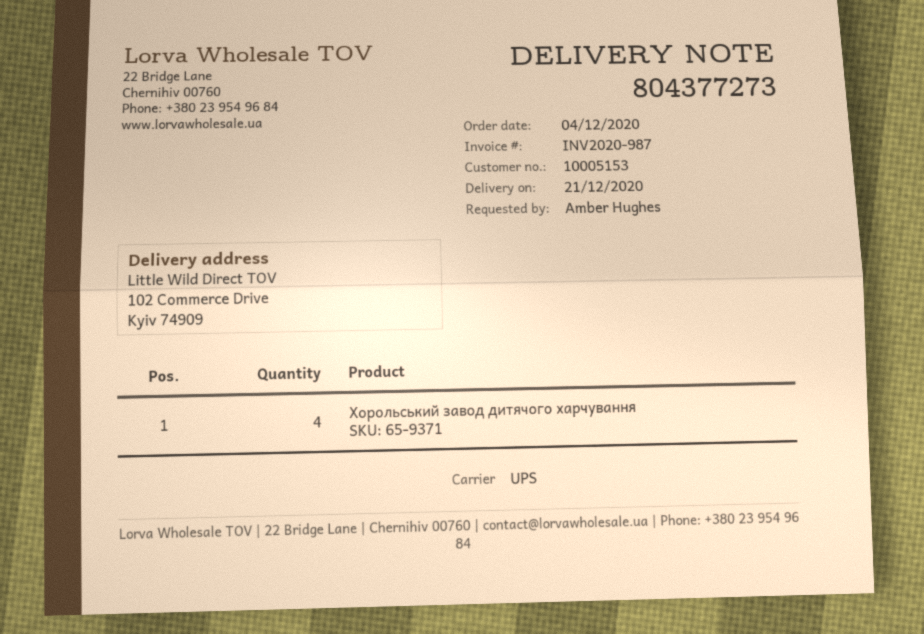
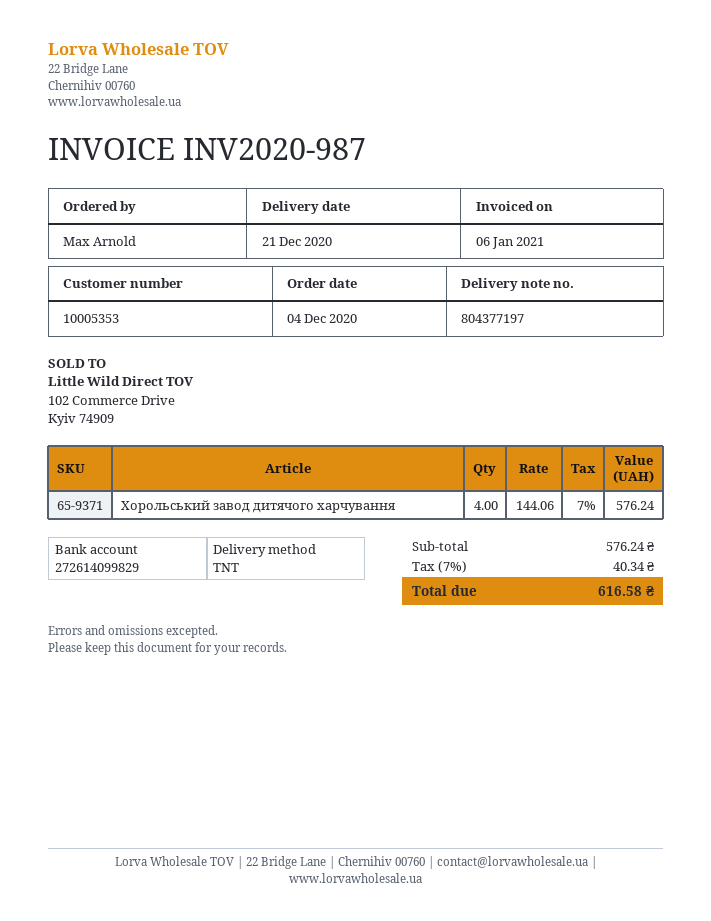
delivery note number: 804377273 -> 804377197
customer number: 10005153 -> 10005353
ordered by: Amber Hughes -> Max Arnold
shipping method: UPS -> TNT

